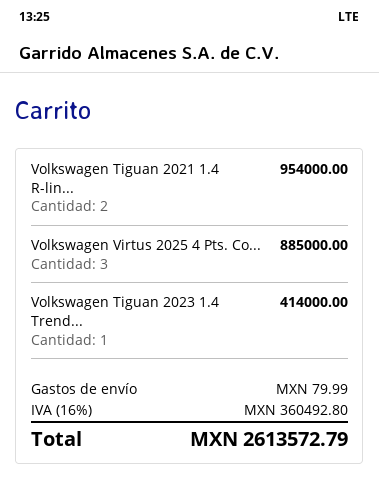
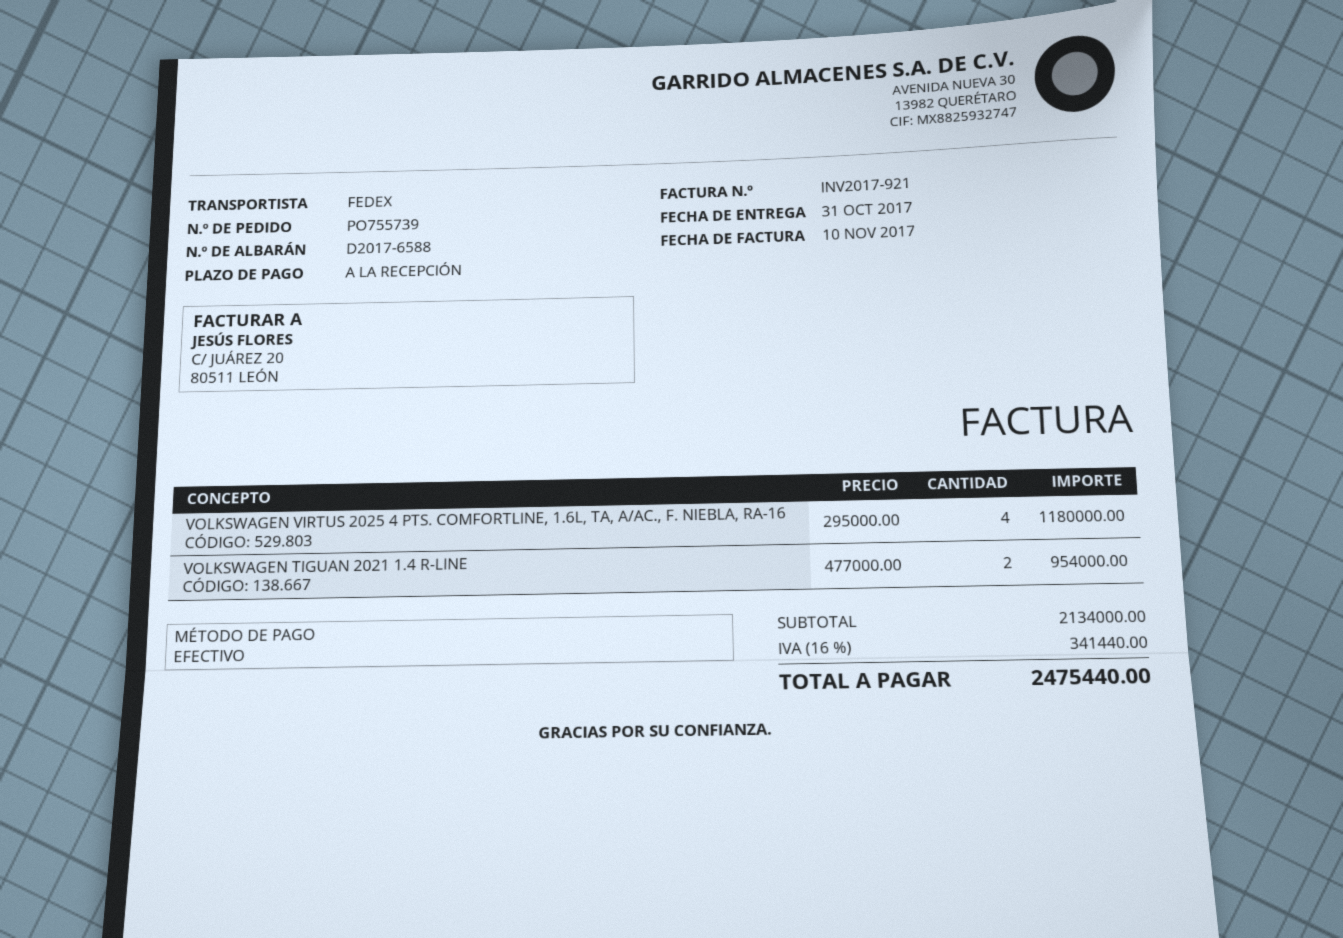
Volkswagen Virtus 2025 4 Pts. Co...: 3 for 885000.00 -> 4 for 1180000.00
Volkswagen Tiguan 2023 1.4 Trend...: 1 for 414000.00 -> none
shipping: 79.99 -> none
tax: 16% = 360492.80 -> 16% = 341440.00
total: 2613572.79 -> 2475440.00

